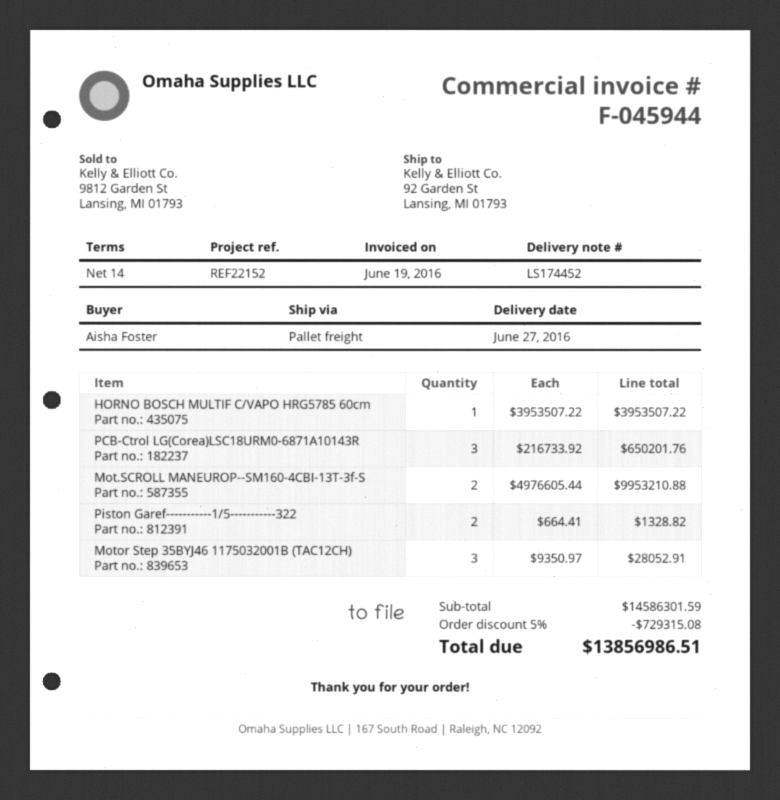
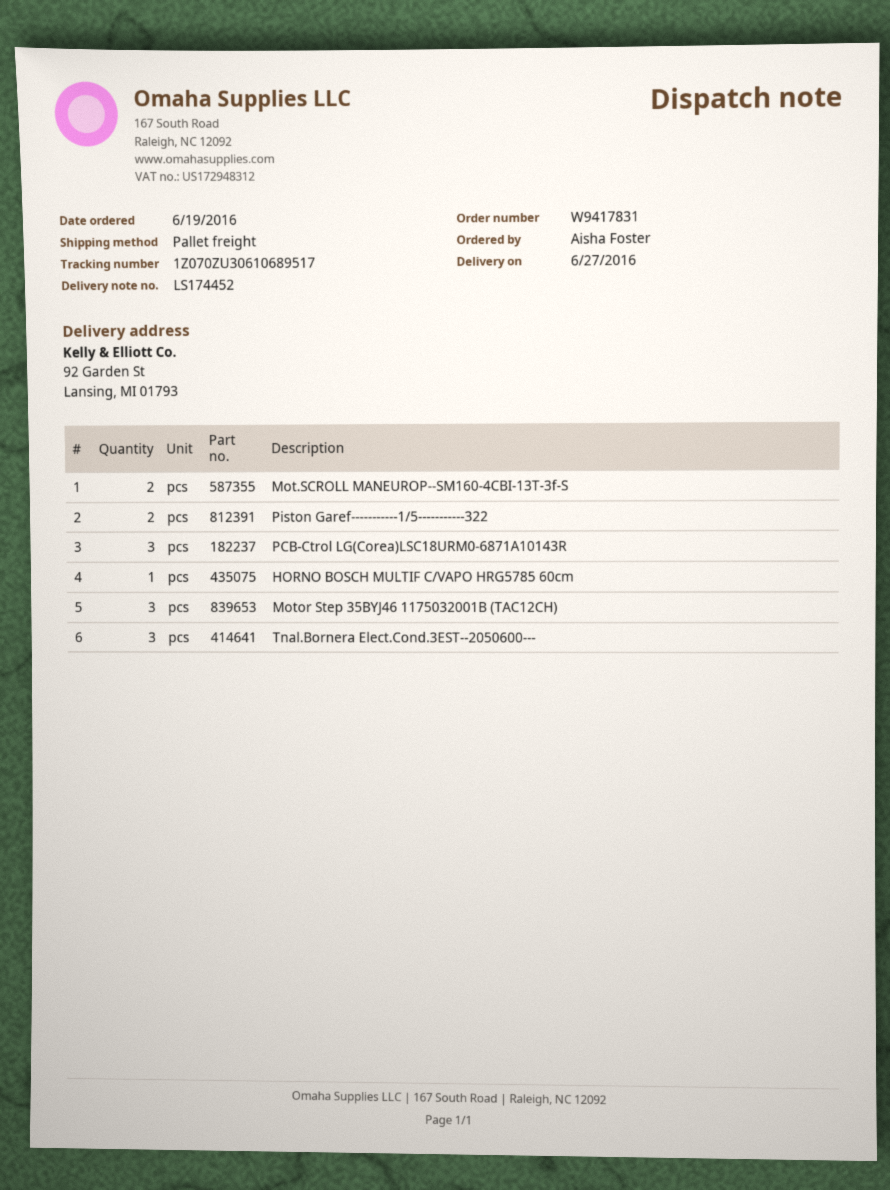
Tnal.Bornera Elect.Cond.3EST--2050600---: none -> 3

